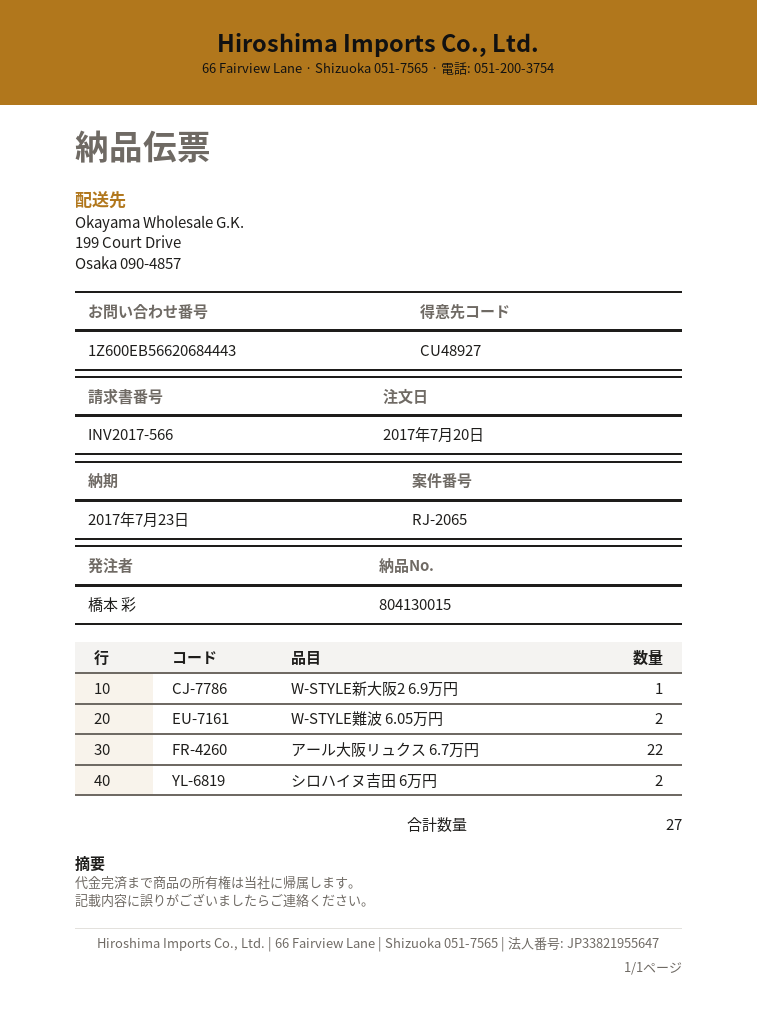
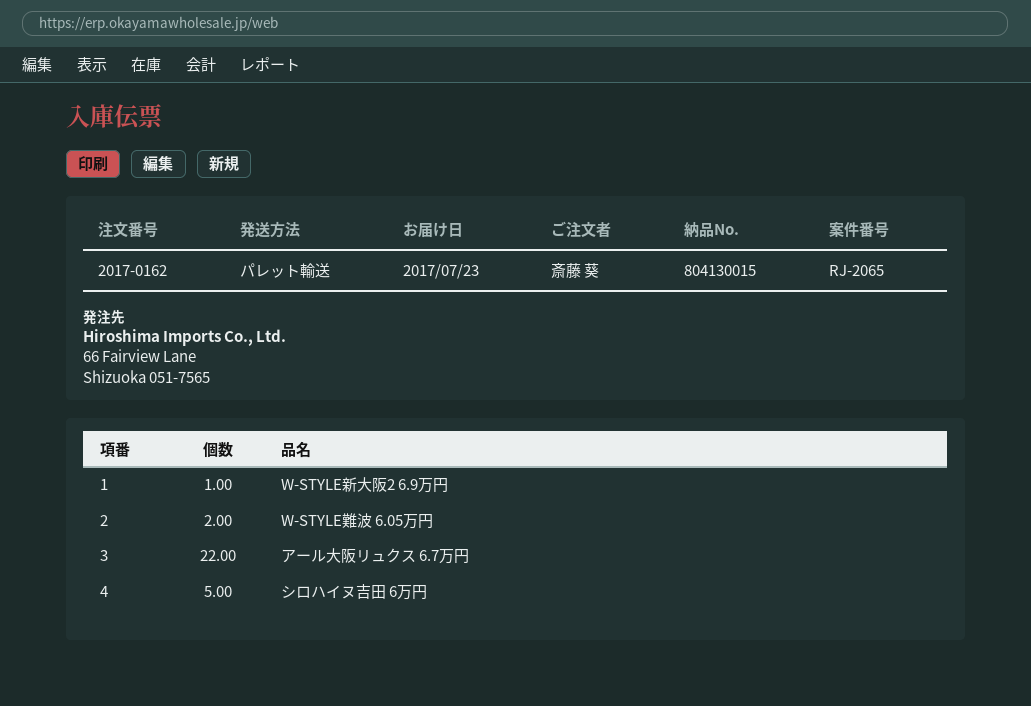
ordered by: 橋本 彩 -> 斎藤 葵
シロハイヌ吉田 6万円: 2 -> 5

